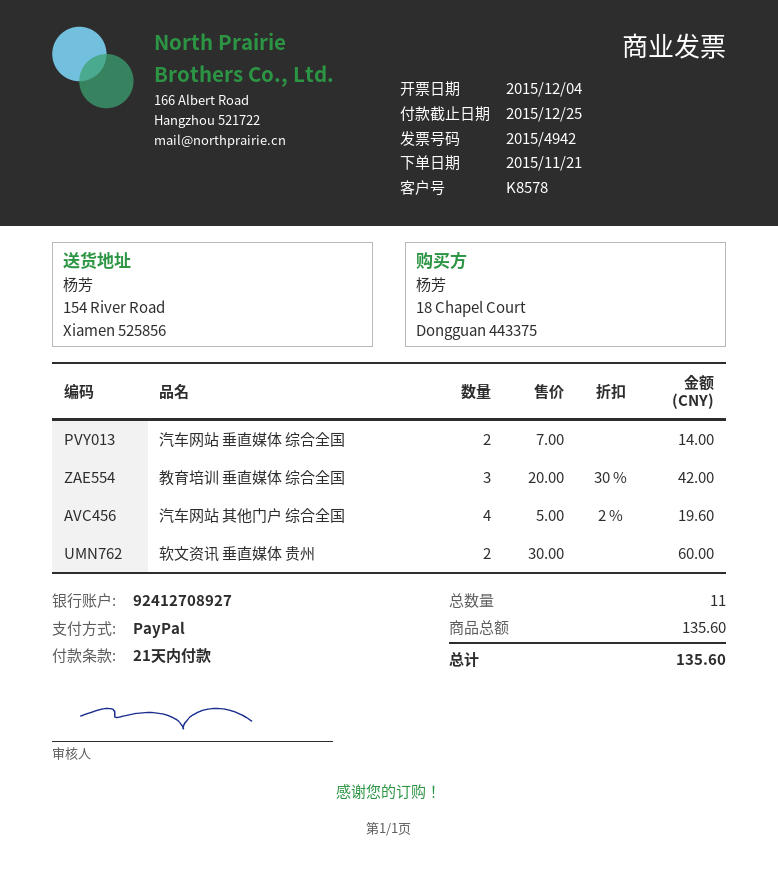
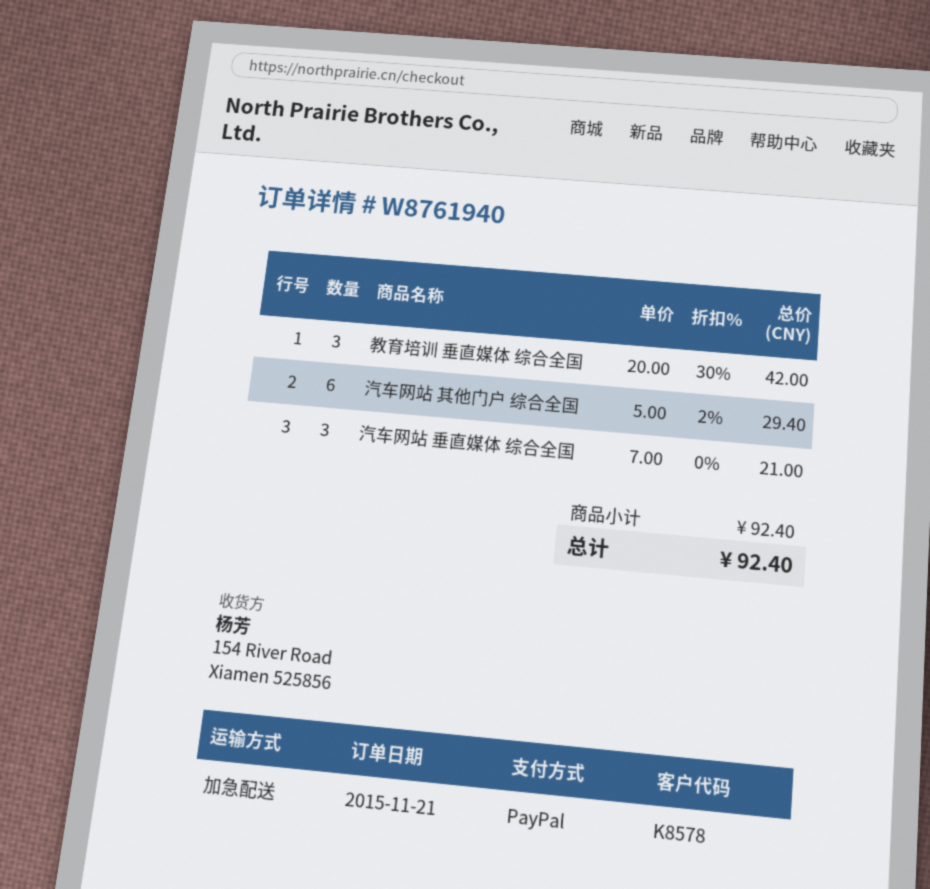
汽车网站 垂直媒体 综合全国: 2 x 7.00 = 14.00 -> 3 x 7.00 = 21.00
汽车网站 其他门户 综合全国: 4 x 5.00 - 2% = 19.60 -> 6 x 5.00 - 2% = 29.40
软文资讯 垂直媒体 贵州: 2 x 30.00 = 60.00 -> none
subtotal: 135.60 -> 92.40
total: 135.60 -> 92.40

